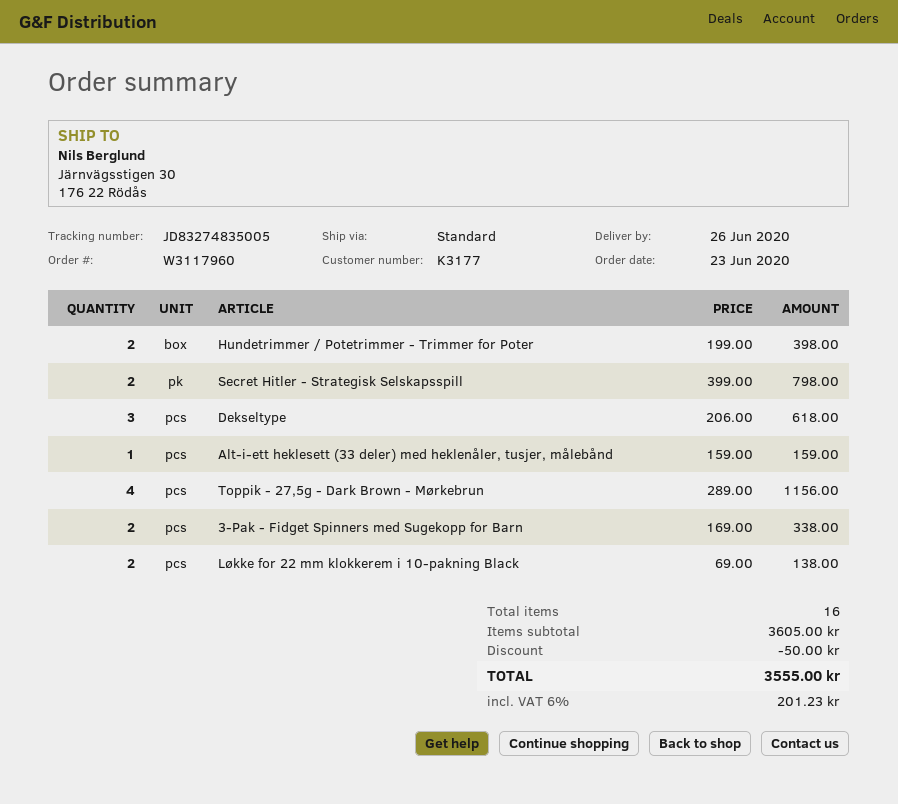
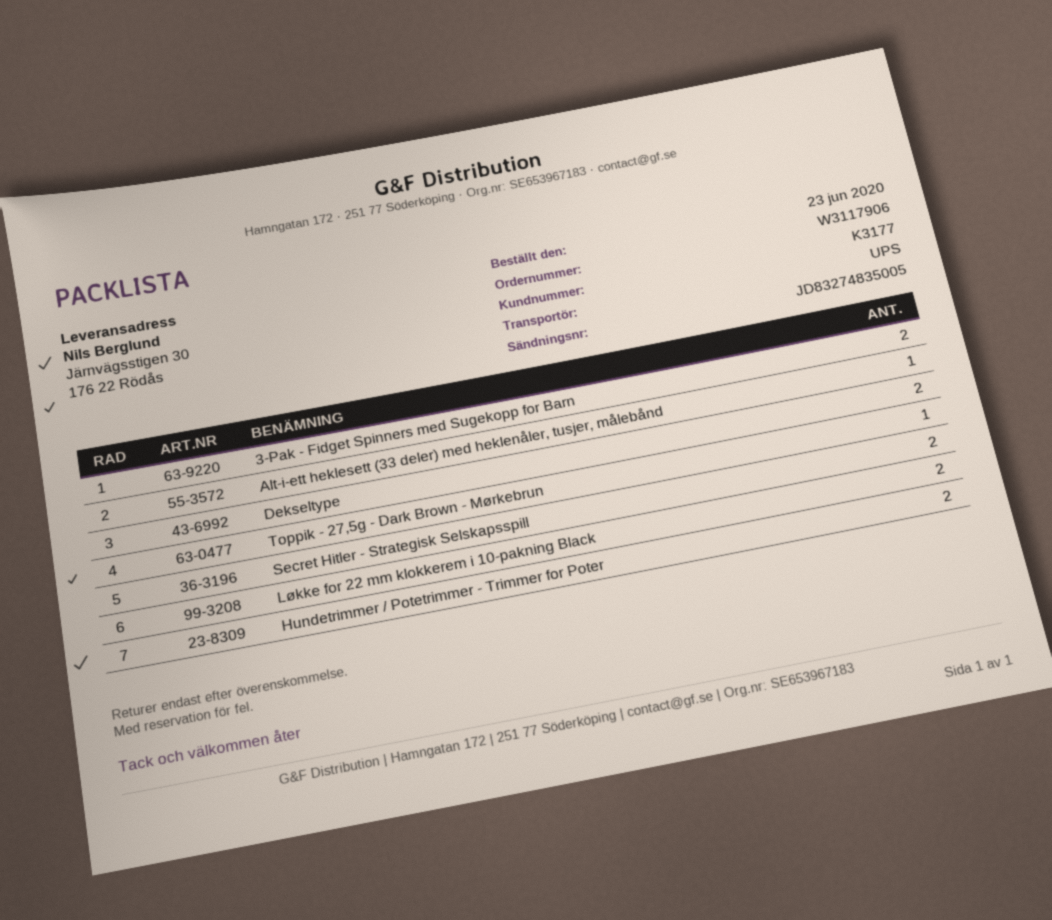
order number: W3117960 -> W3117906
shipping method: standard -> UPS
Dekseltype: 3 -> 2
Toppik - 27,5g - Dark Brown - Mørkebrun: 4 -> 1

